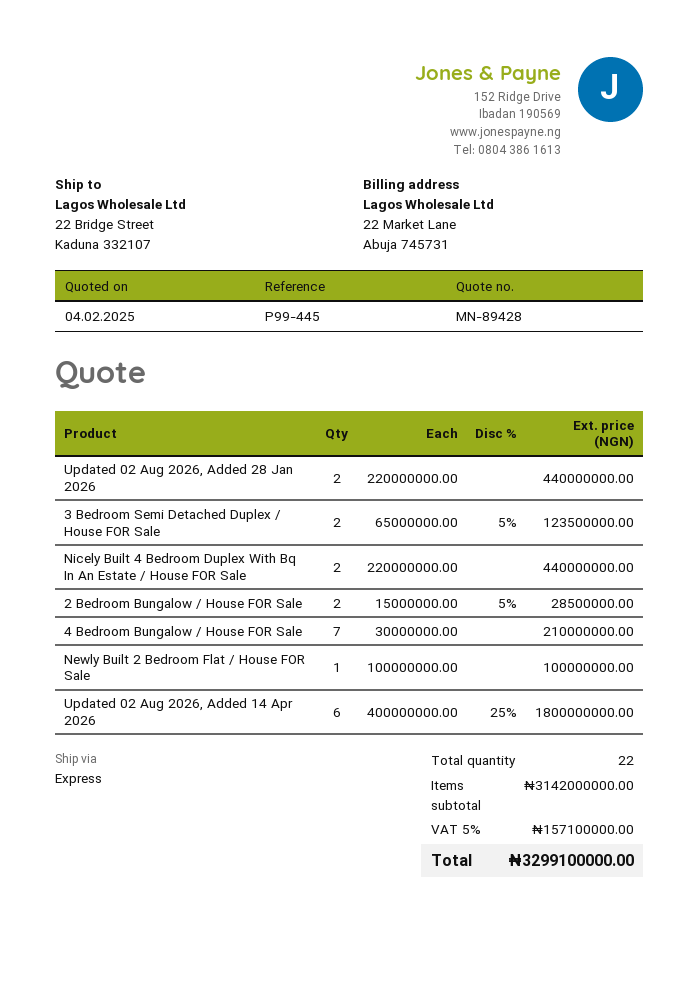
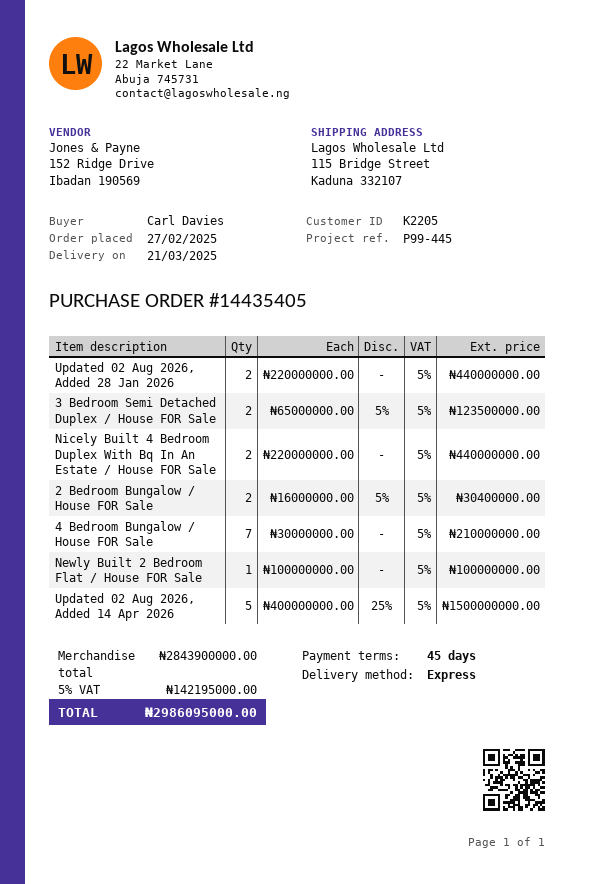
ship to: 22 Bridge Street, Kaduna 332107 -> 115 Bridge Street, Kaduna 332107
2 Bedroom Bungalow / House FOR Sale: 2 x 15000000.00 - 5% = 28500000.00 -> 2 x 16000000.00 - 5% = 30400000.00
Updated 02 Aug 2026, Added 14 Apr 2026: 6 x 400000000.00 - 25% = 1800000000.00 -> 5 x 400000000.00 - 25% = 1500000000.00
subtotal: 3142000000.00 -> 2843900000.00
tax: 5% = 157100000.00 -> 5% = 142195000.00
total: 3299100000.00 -> 2986095000.00

